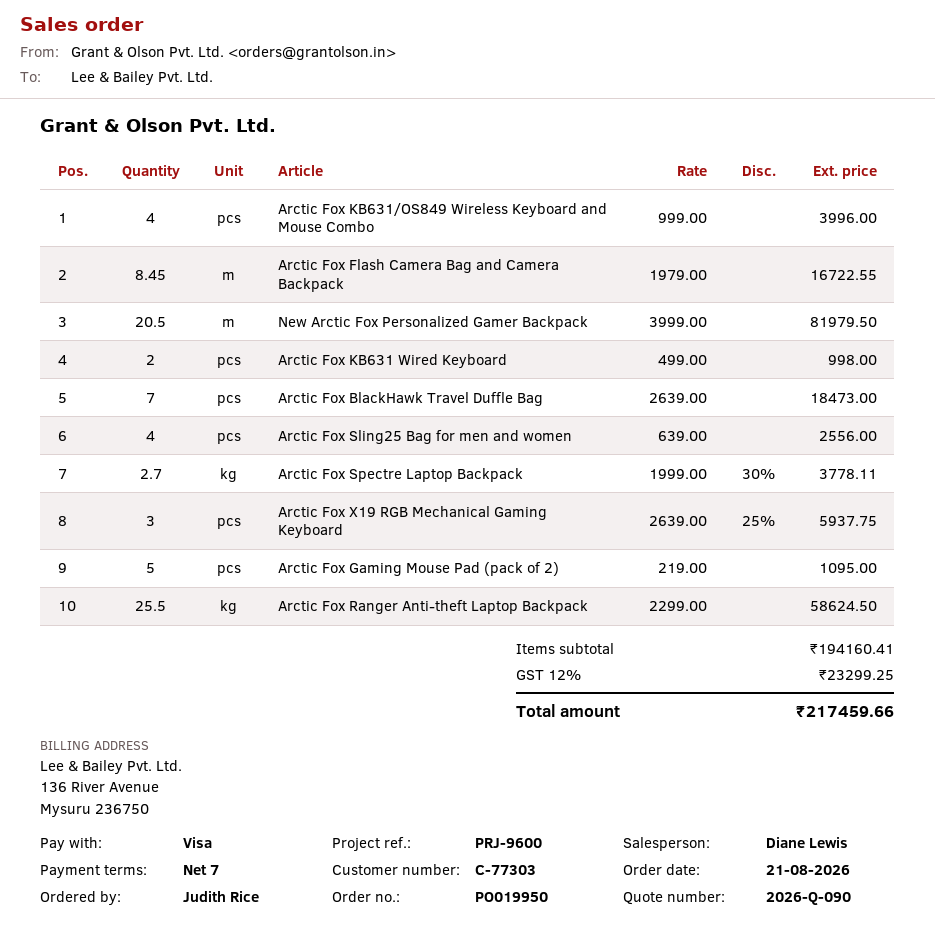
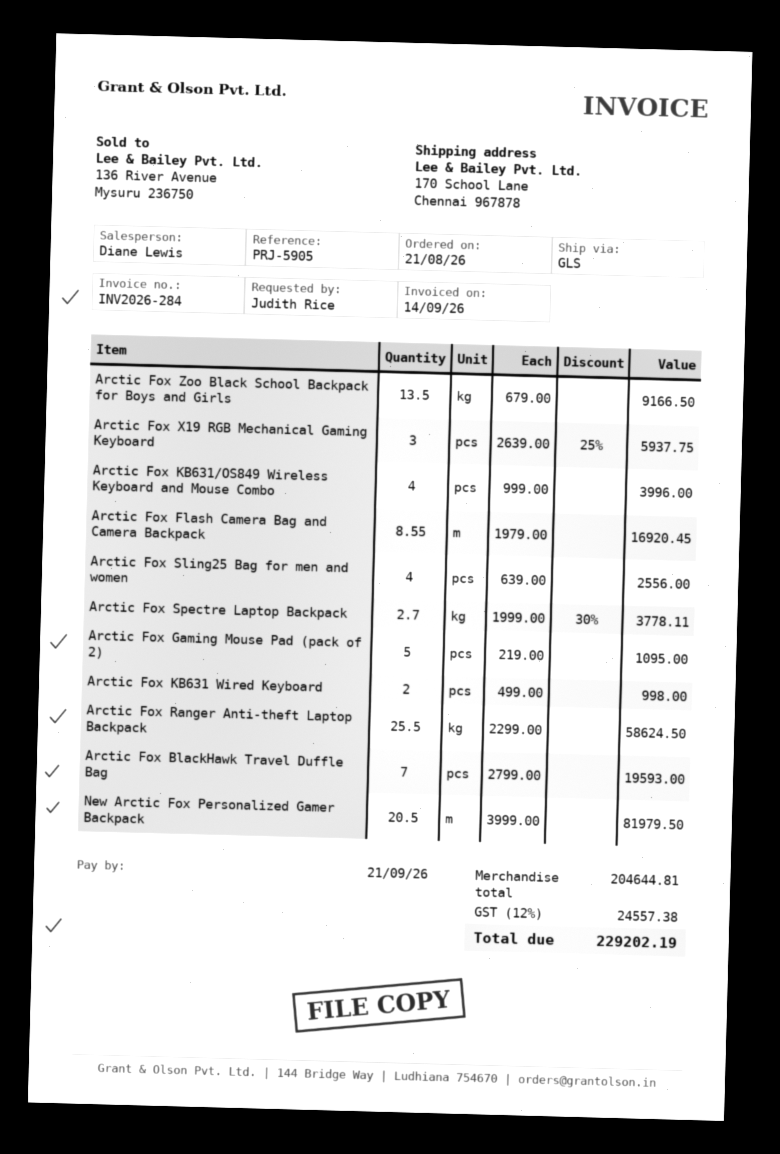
reference: PRJ-9600 -> PRJ-5905
Arctic Fox Flash Camera Bag and Camera Backpack: 8.45 x 1979.00 = 16722.55 -> 8.55 x 1979.00 = 16920.45
Arctic Fox BlackHawk Travel Duffle Bag: 7 x 2639.00 = 18473.00 -> 7 x 2799.00 = 19593.00
Arctic Fox Zoo Black School Backpack for Boys and Girls: none -> 13.5 x 679.00 = 9166.50
subtotal: 194160.41 -> 204644.81
tax: 12% = 23299.25 -> 12% = 24557.38
total: 217459.66 -> 229202.19

